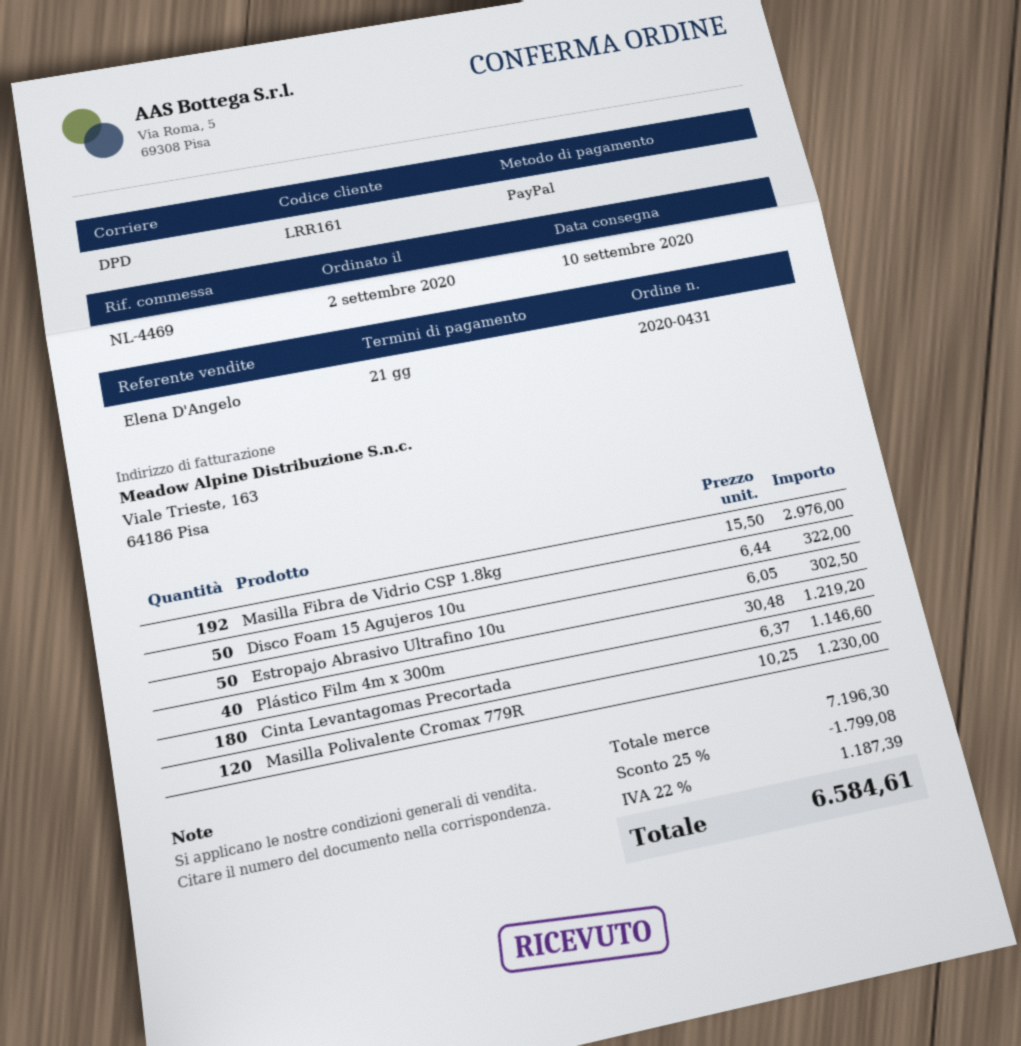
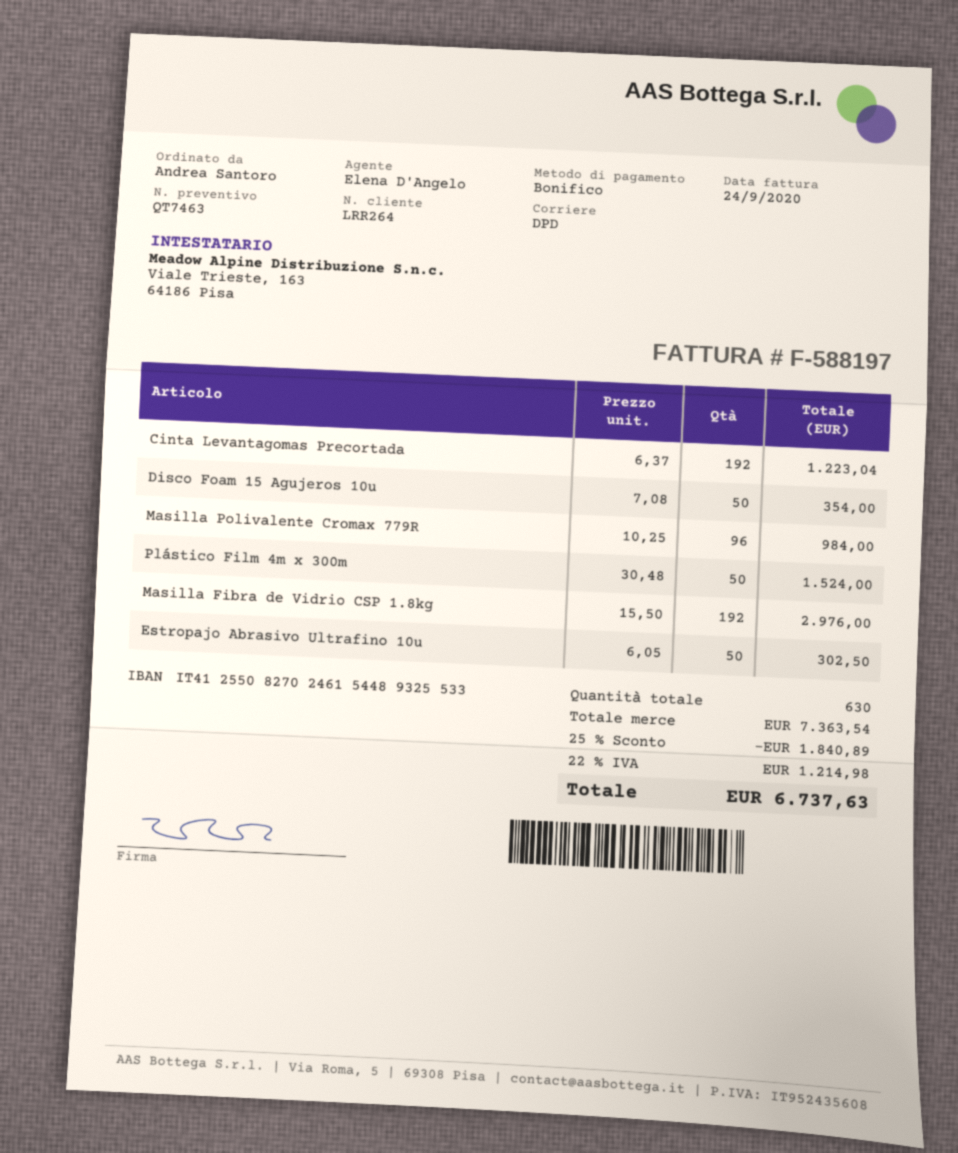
customer number: LRR161 -> LRR264
payment method: PayPal -> bank transfer
Disco Foam 15 Agujeros 10u: 50 x 6.44 = 322.00 -> 50 x 7.08 = 354.00
Plástico Film 4m x 300m: 40 x 30.48 = 1219.20 -> 50 x 30.48 = 1524.00
Cinta Levantagomas Precortada: 180 x 6.37 = 1146.60 -> 192 x 6.37 = 1223.04
Masilla Polivalente Cromax 779R: 120 x 10.25 = 1230.00 -> 96 x 10.25 = 984.00
subtotal: 7196.30 -> 7363.54
discount: 25% = 1799.08 -> 25% = 1840.89
tax: 22% = 1187.39 -> 22% = 1214.98
total: 6584.61 -> 6737.63

